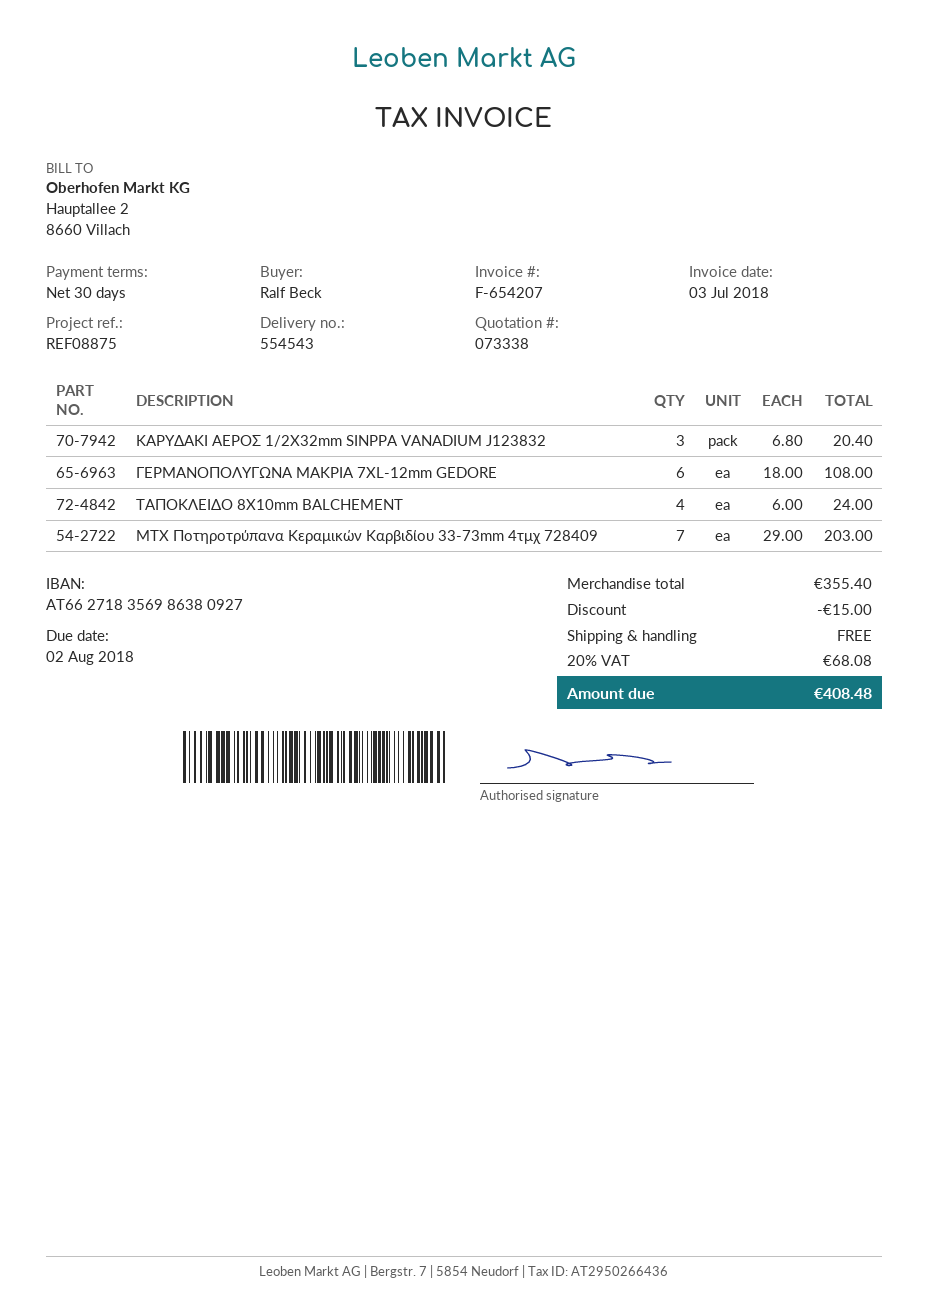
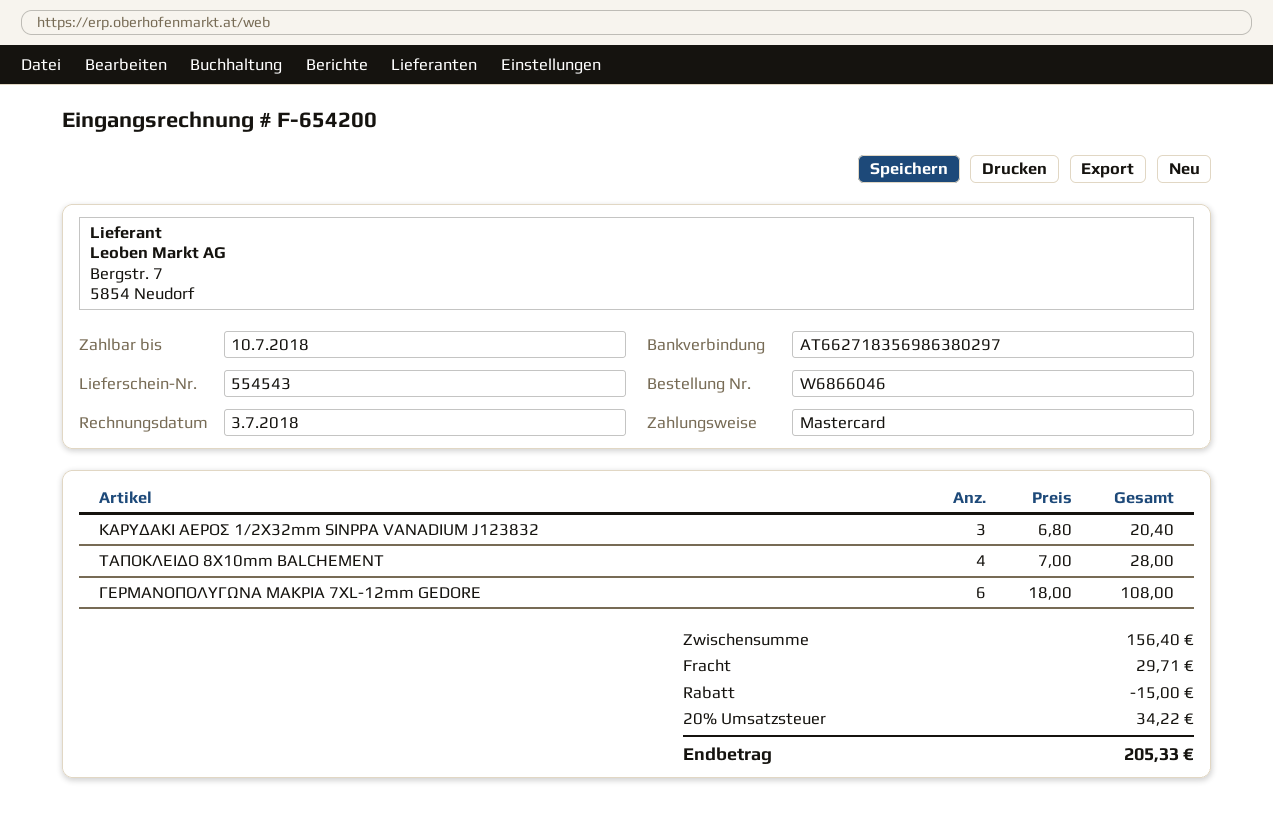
invoice number: F-654207 -> F-654200
due date: 2018-08-02 -> 2018-07-10
bank account: AT662718356986380927 -> AT662718356986380297
ΤΑΠΟΚΛΕΙΔΟ 8Χ10mm BALCHEMENT: 4 x 6.00 = 24.00 -> 4 x 7.00 = 28.00
MTX Ποτηροτρύπανα Κεραμικών Καρβιδίου 33-73mm 4τμχ 728409: 7 x 29.00 = 203.00 -> none
subtotal: 355.40 -> 156.40
shipping: 0.00 -> 29.71
tax: 20% = 68.08 -> 20% = 34.22
total: 408.48 -> 205.33

